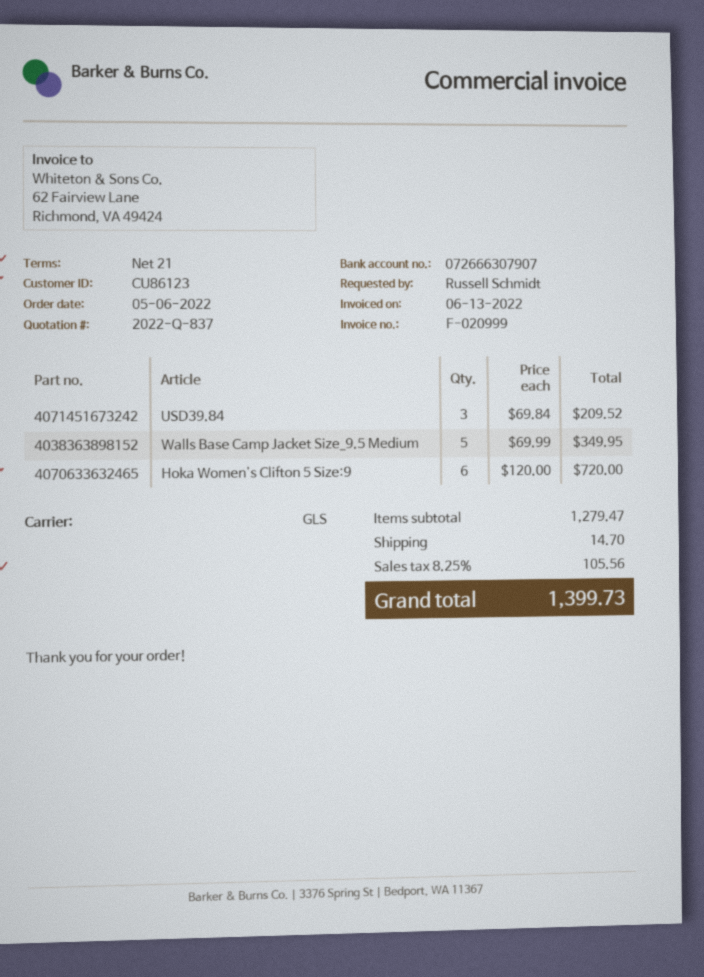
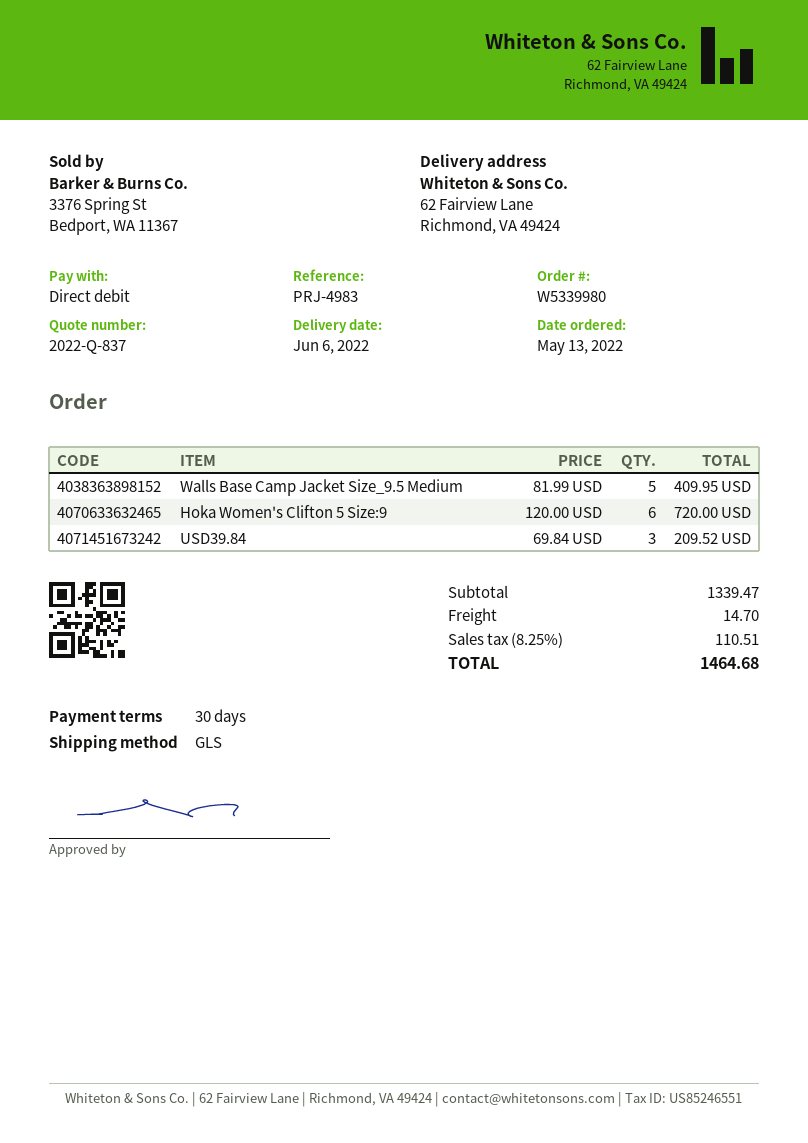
order date: 2022-05-06 -> 2022-05-13
payment terms: 21 days -> 30 days
Walls Base Camp Jacket Size_9.5 Medium: 5 x 69.99 = 349.95 -> 5 x 81.99 = 409.95
subtotal: 1279.47 -> 1339.47
tax: 8.25% = 105.56 -> 8.25% = 110.51
total: 1399.73 -> 1464.68

